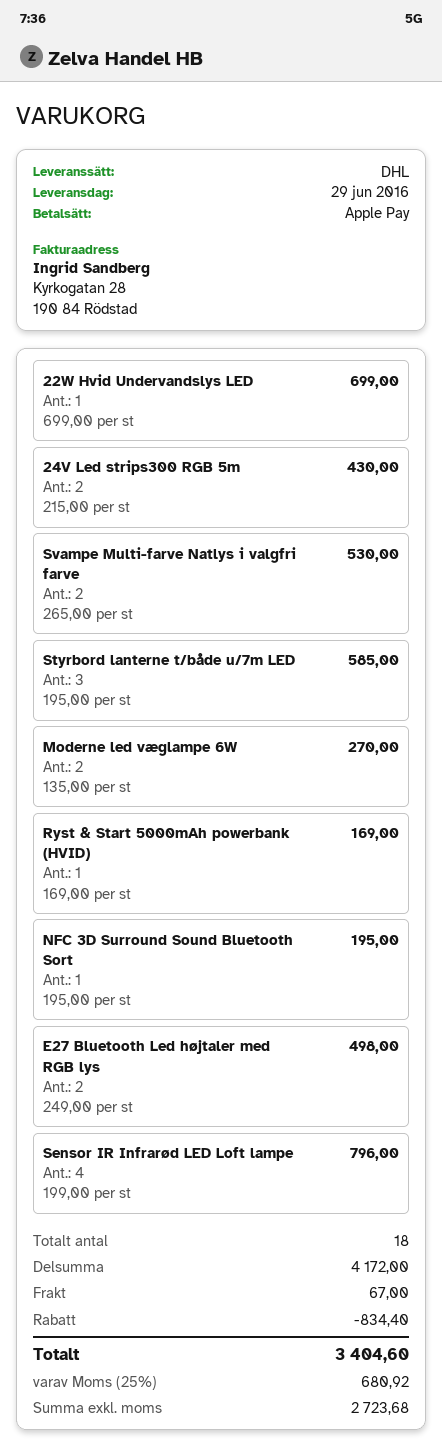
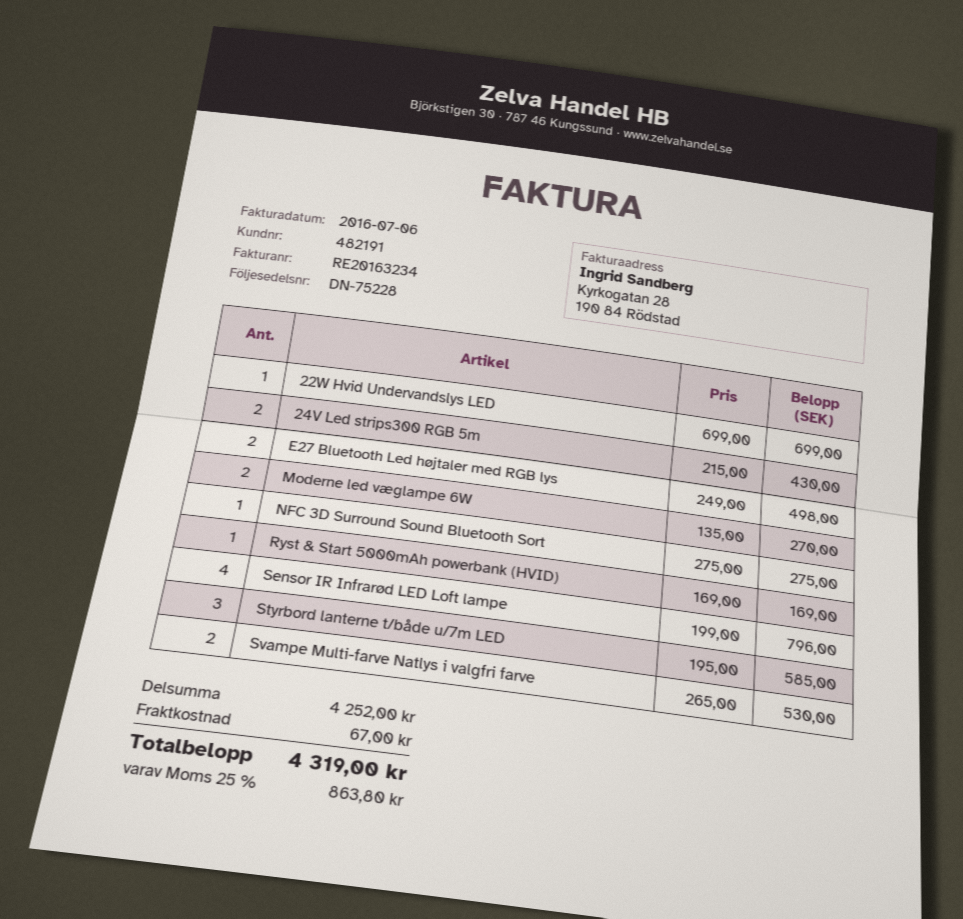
NFC 3D Surround Sound Bluetooth Sort: 1 x 195.00 = 195.00 -> 1 x 275.00 = 275.00
subtotal: 4172.00 -> 4252.00
discount: 834.40 -> none
tax: 25% = 680.92 -> 25% = 863.80
total: 3404.60 -> 4319.00

